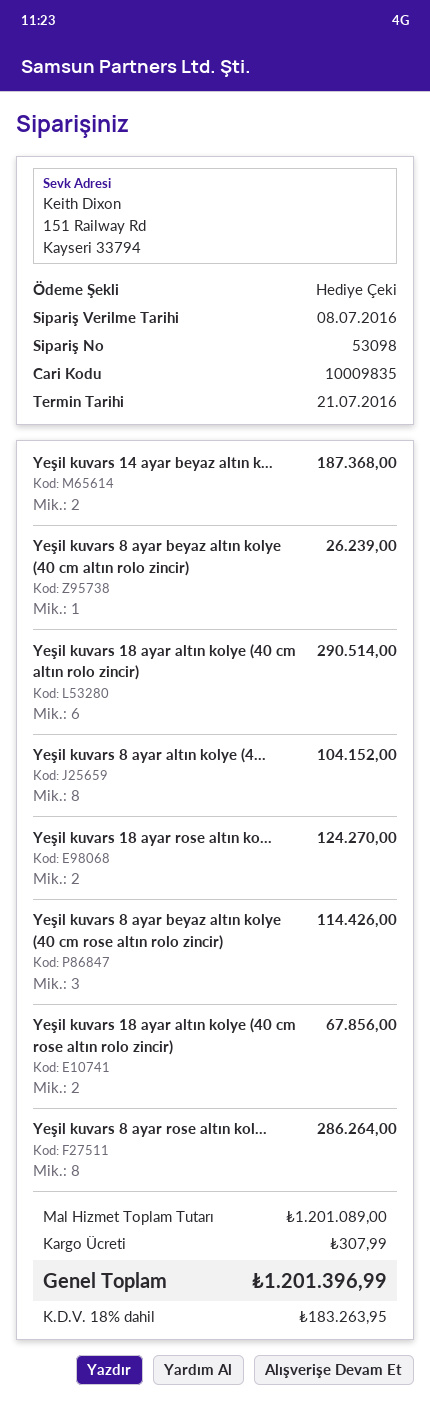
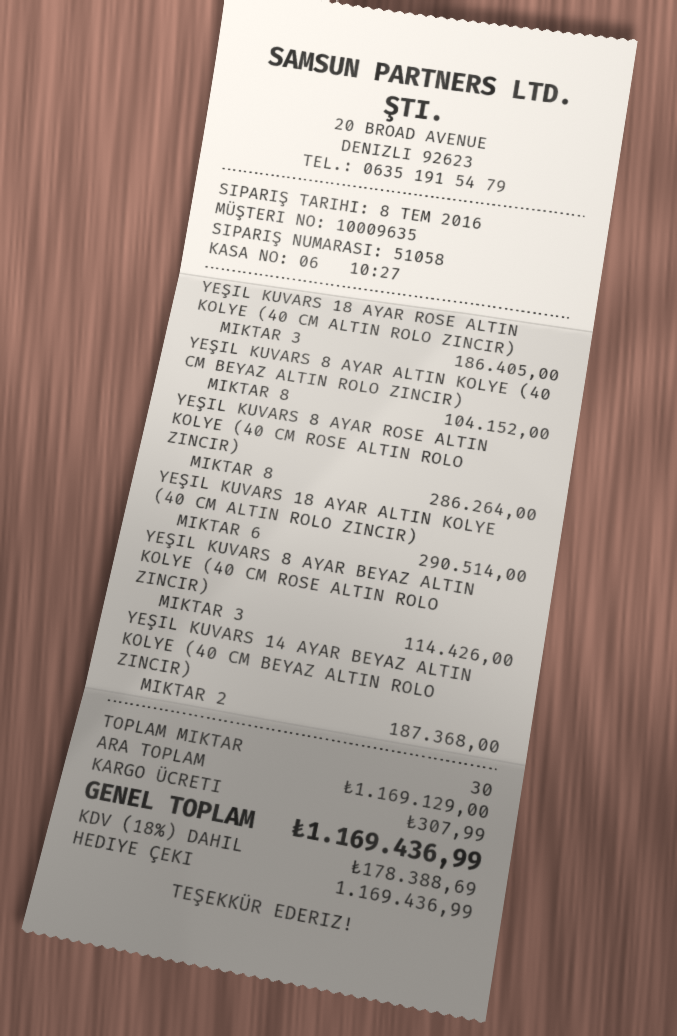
order number: 53098 -> 51058
customer number: 10009835 -> 10009635
Yeşil kuvars 8 ayar beyaz altın kolye (40 cm altın rolo zincir): 1 for 26239.00 -> none
Yeşil kuvars 18 ayar rose altın ko...: 2 for 124270.00 -> 3 for 186405.00
Yeşil kuvars 18 ayar altın kolye (40 cm rose altın rolo zincir): 2 for 67856.00 -> none
subtotal: 1201089.00 -> 1169129.00
tax: 18% = 183263.95 -> 18% = 178388.69
total: 1201396.99 -> 1169436.99

